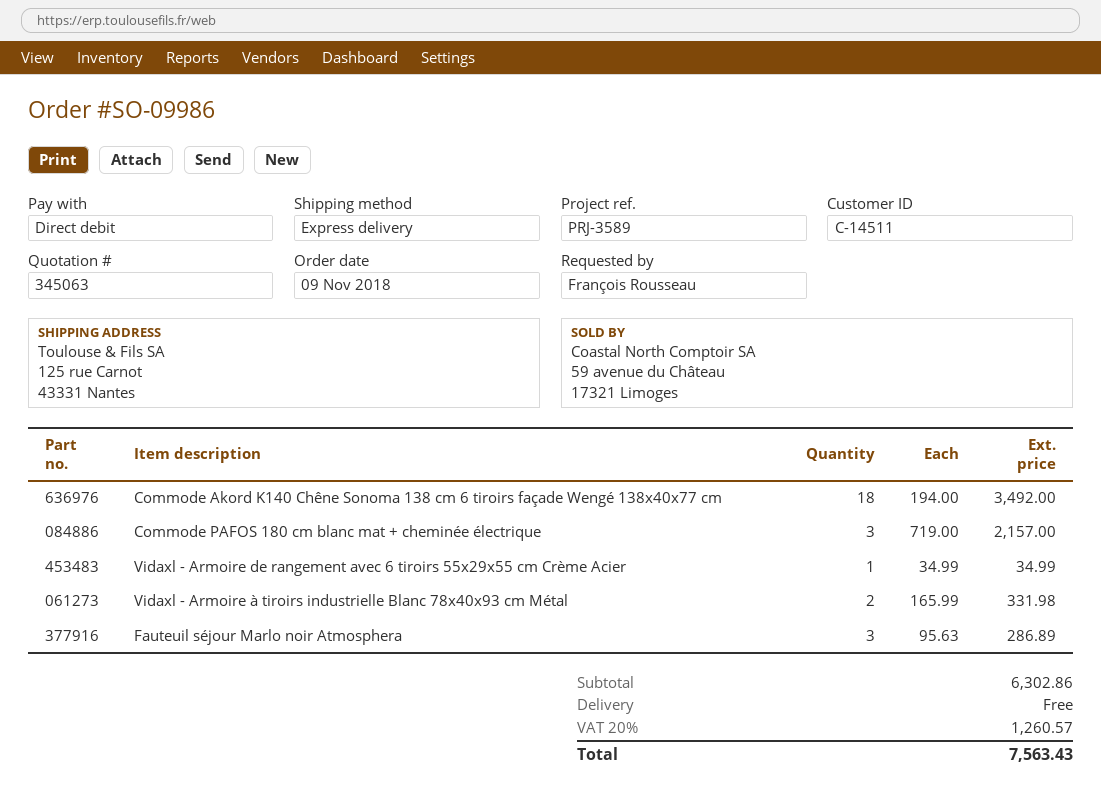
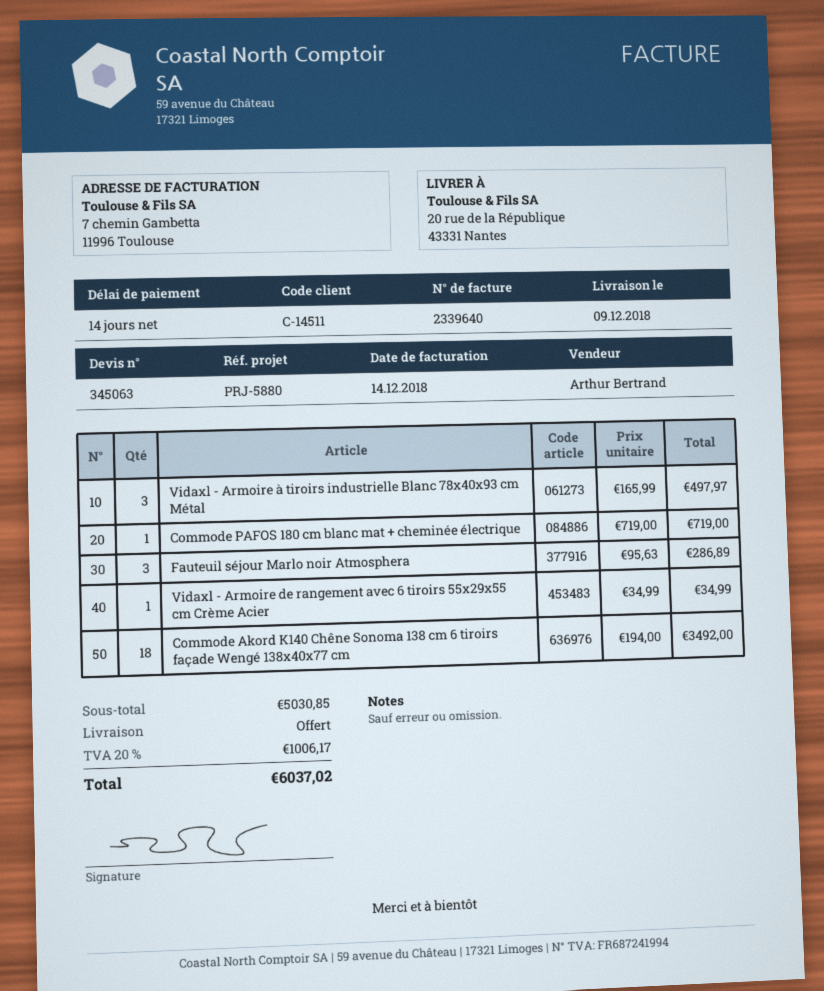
reference: PRJ-3589 -> PRJ-5880
ship to: 125 rue Carnot, 43331 Nantes -> 20 rue de la République, 43331 Nantes
Commode PAFOS 180 cm blanc mat + cheminée électrique: 3 x 719.00 = 2157.00 -> 1 x 719.00 = 719.00
Vidaxl - Armoire à tiroirs industrielle Blanc 78x40x93 cm Métal: 2 x 165.99 = 331.98 -> 3 x 165.99 = 497.97
subtotal: 6302.86 -> 5030.85
tax: 20% = 1260.57 -> 20% = 1006.17
total: 7563.43 -> 6037.02

